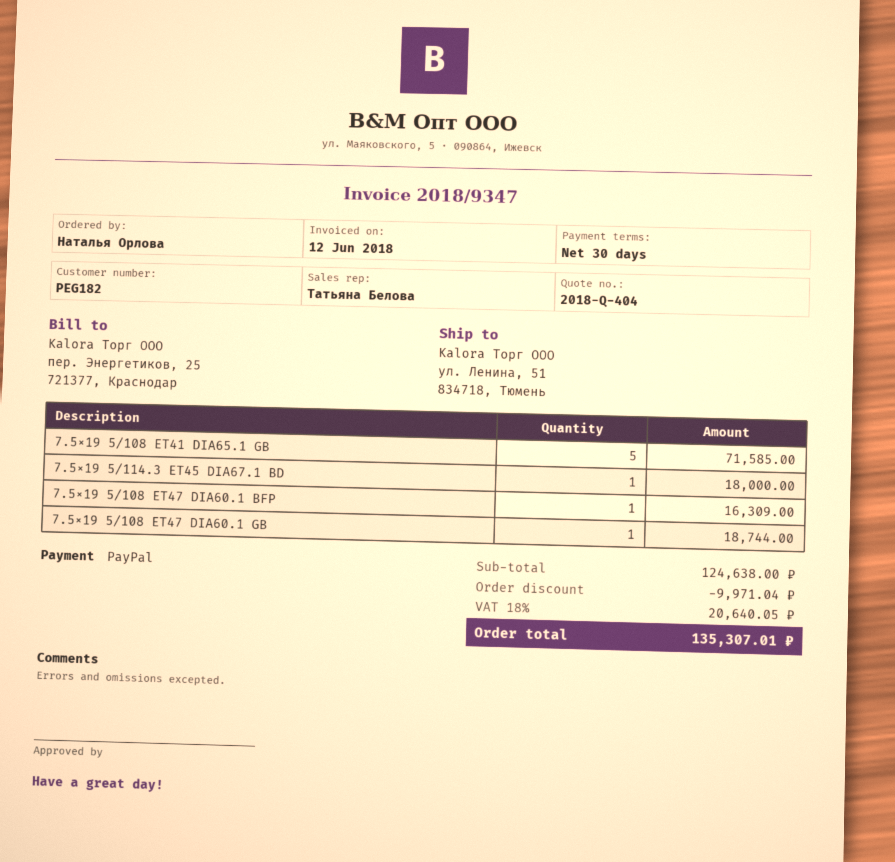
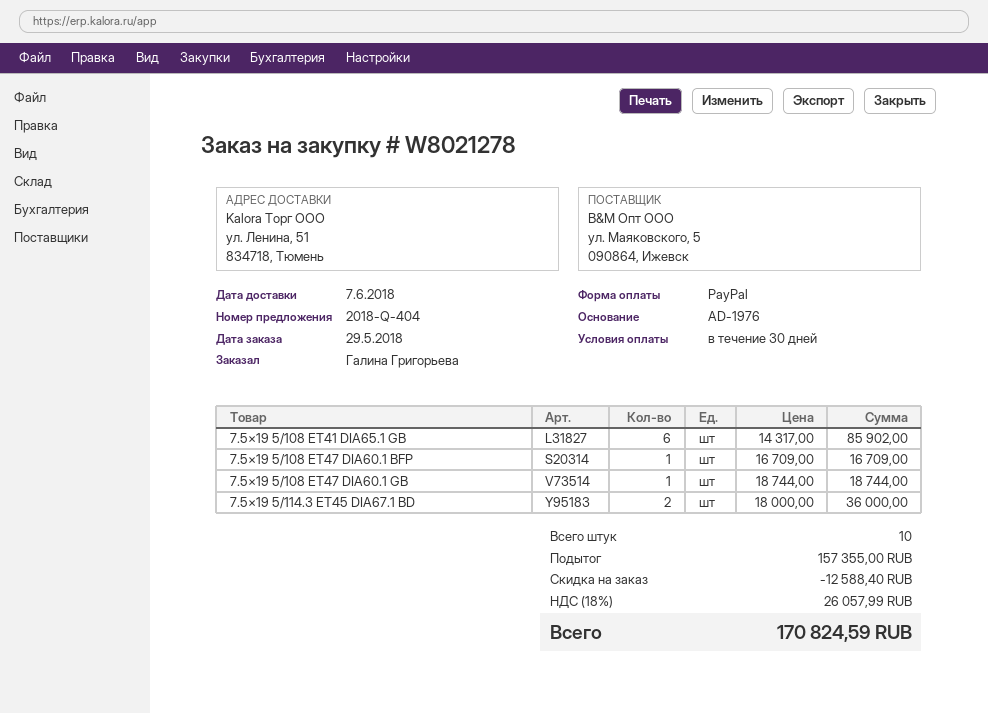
ordered by: Наталья Орлова -> Галина Григорьева
7.5×19 5/108 ET41 DIA65.1 GB: 5 for 71585.00 -> 6 for 85902.00
7.5×19 5/114.3 ET45 DIA67.1 BD: 1 for 18000.00 -> 2 for 36000.00
7.5×19 5/108 ET47 DIA60.1 BFP: 1 for 16309.00 -> 1 for 16709.00
subtotal: 124638.00 -> 157355.00
discount: 9971.04 -> 12588.40
tax: 18% = 20640.05 -> 18% = 26057.99
total: 135307.01 -> 170824.59

